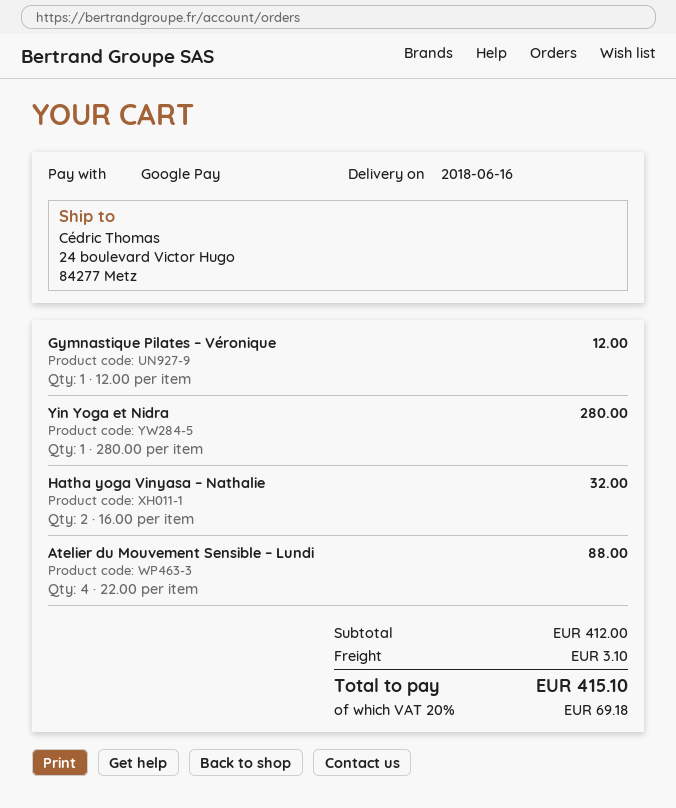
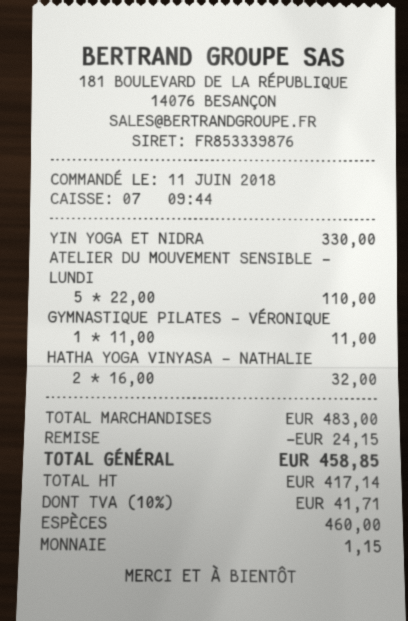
payment method: Google Pay -> cash
Gymnastique Pilates – Véronique: 1 x 12.00 = 12.00 -> 1 x 11.00 = 11.00
Yin Yoga et Nidra: 1 x 280.00 = 280.00 -> 1 x 330.00 = 330.00
Atelier du Mouvement Sensible – Lundi: 4 x 22.00 = 88.00 -> 5 x 22.00 = 110.00
subtotal: 412.00 -> 483.00
discount: none -> 24.15
shipping: 3.10 -> none
tax: 20% = 69.18 -> 10% = 41.71
total: 415.10 -> 458.85

